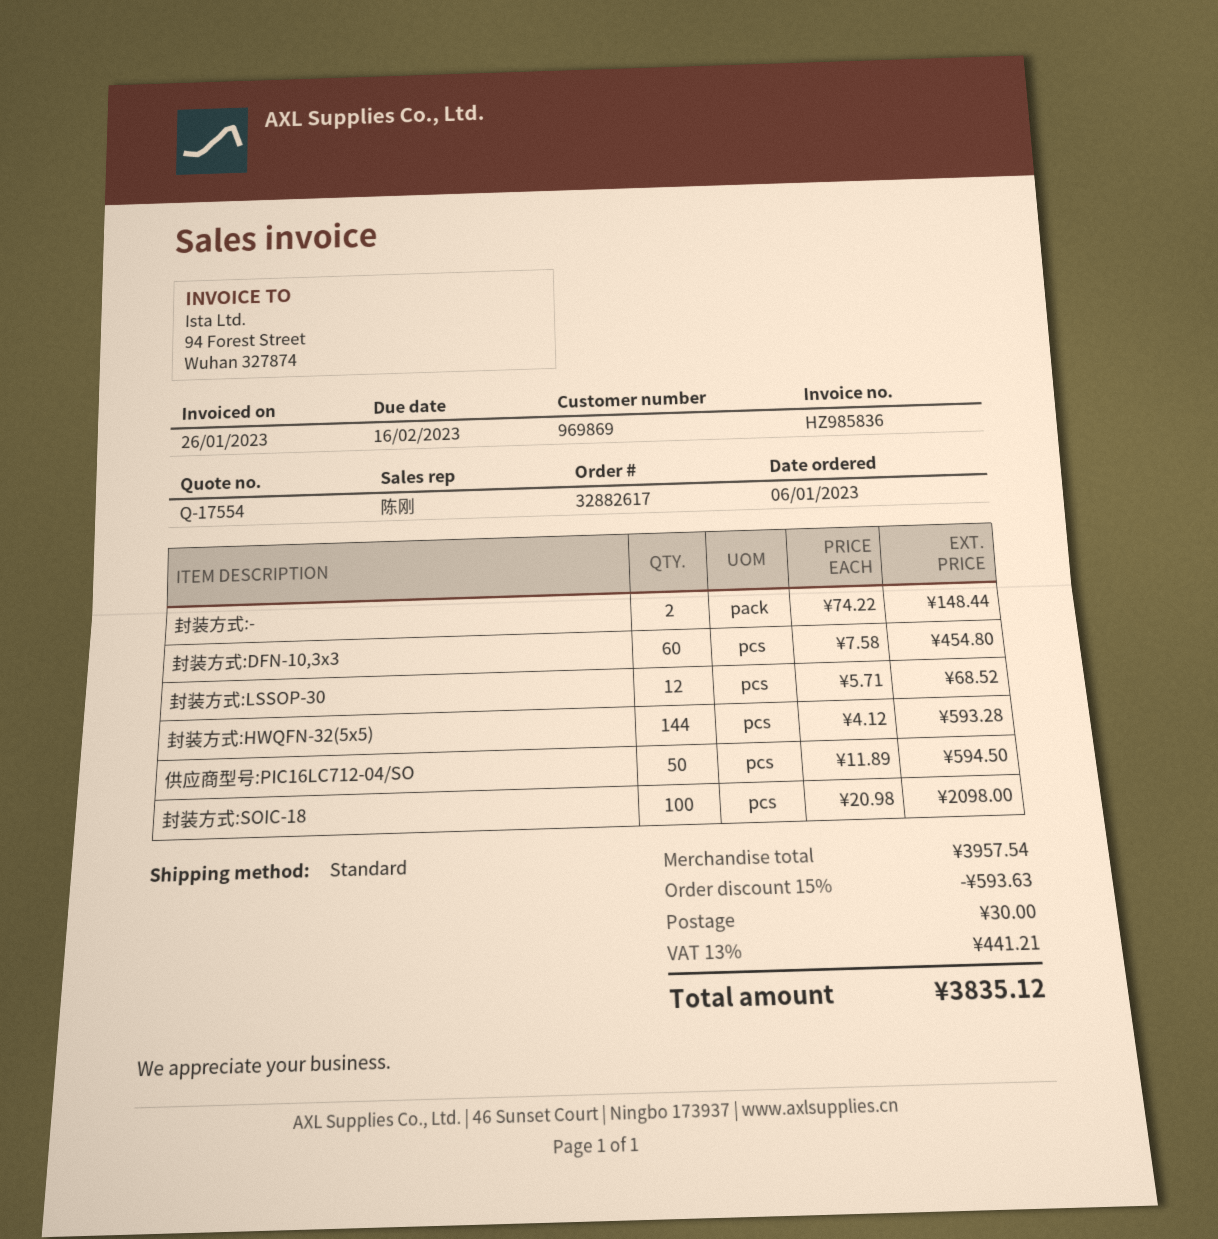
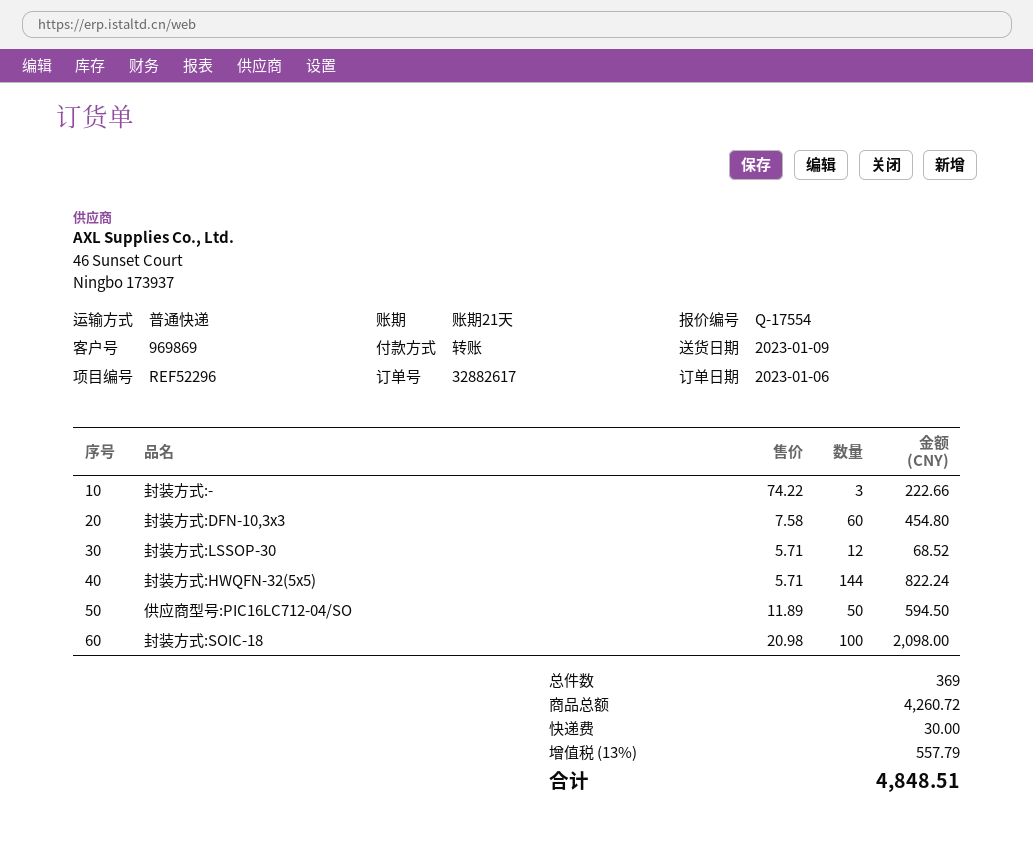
封装方式:-: 2 x 74.22 = 148.44 -> 3 x 74.22 = 222.66
封装方式:HWQFN-32(5x5): 144 x 4.12 = 593.28 -> 144 x 5.71 = 822.24
subtotal: 3957.54 -> 4260.72
discount: 15% = 593.63 -> none
tax: 13% = 441.21 -> 13% = 557.79
total: 3835.12 -> 4848.51

